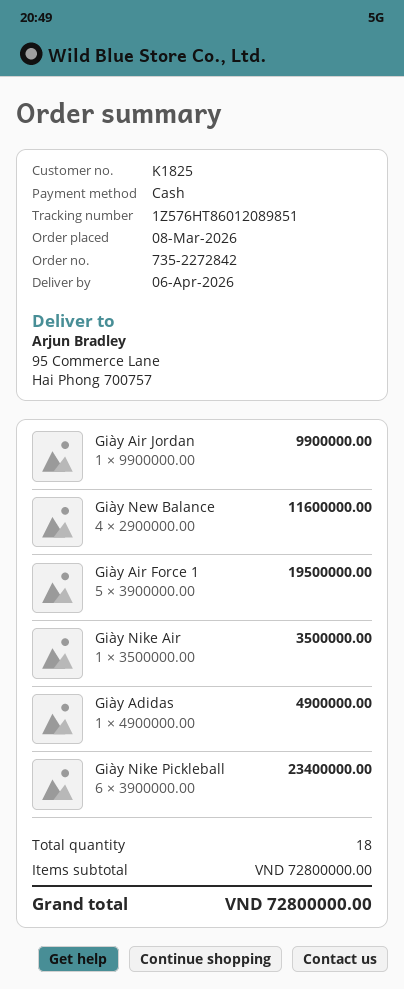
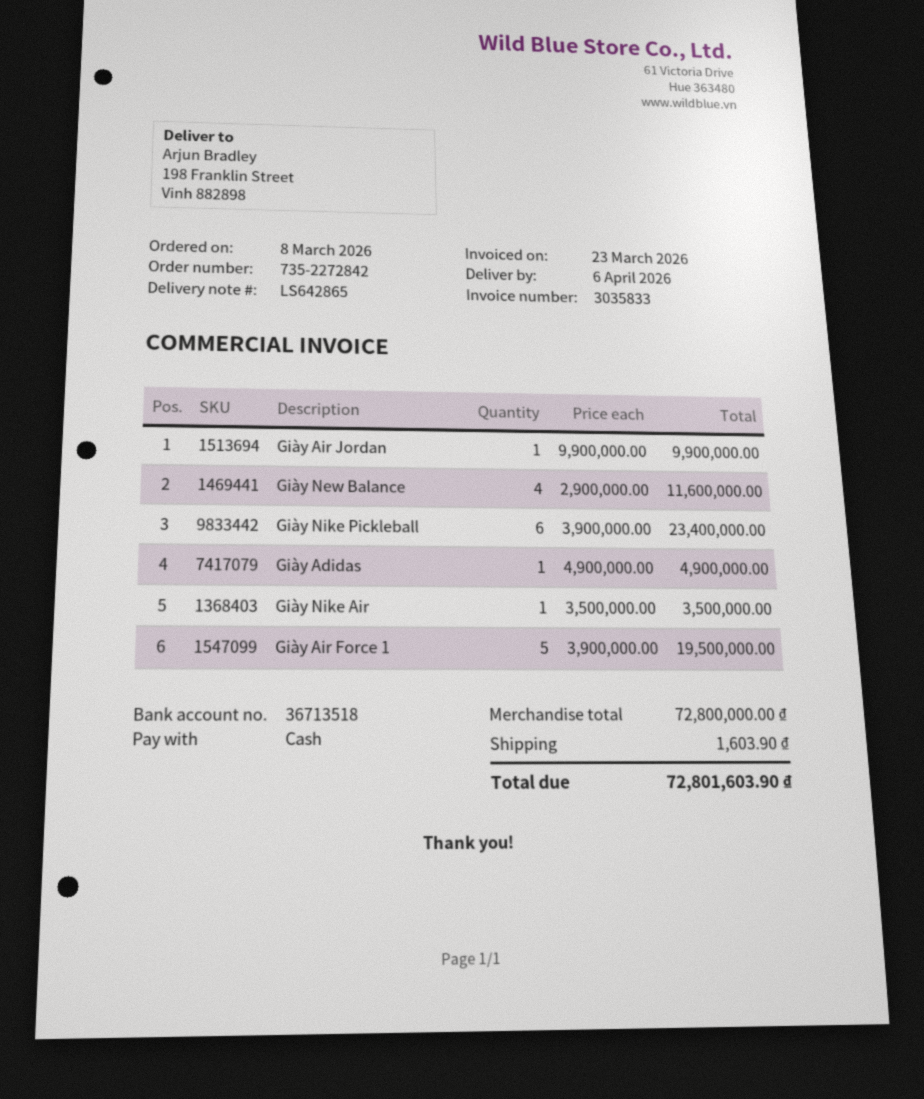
ship to: 95 Commerce Lane, Hai Phong 700757 -> 198 Franklin Street, Vinh 882898
shipping: none -> 1603.90
total: 72800000.00 -> 72801603.90

